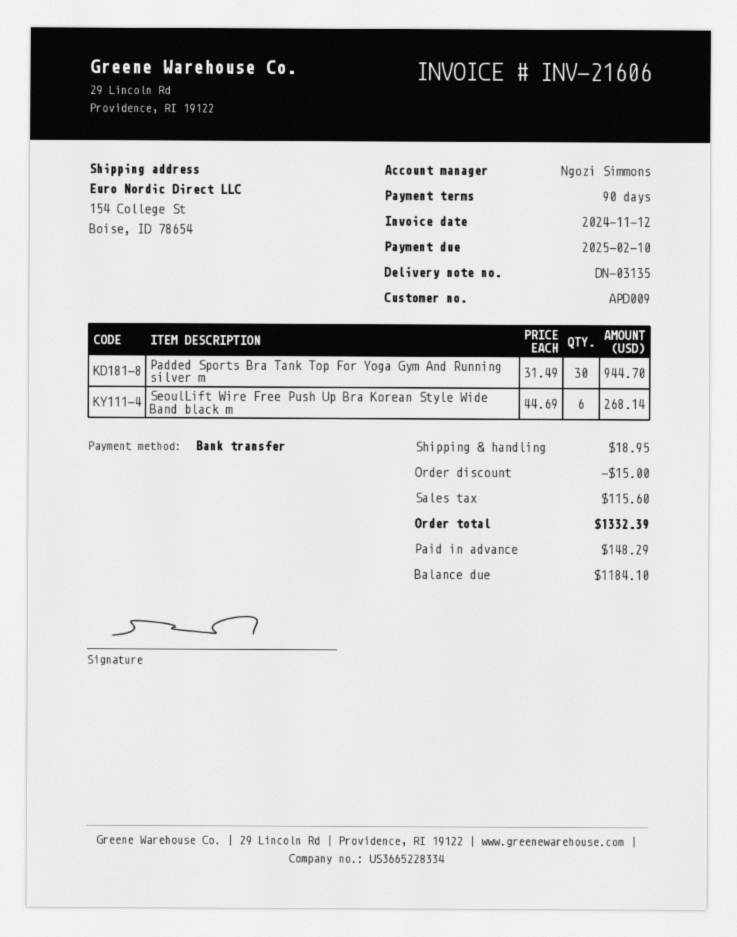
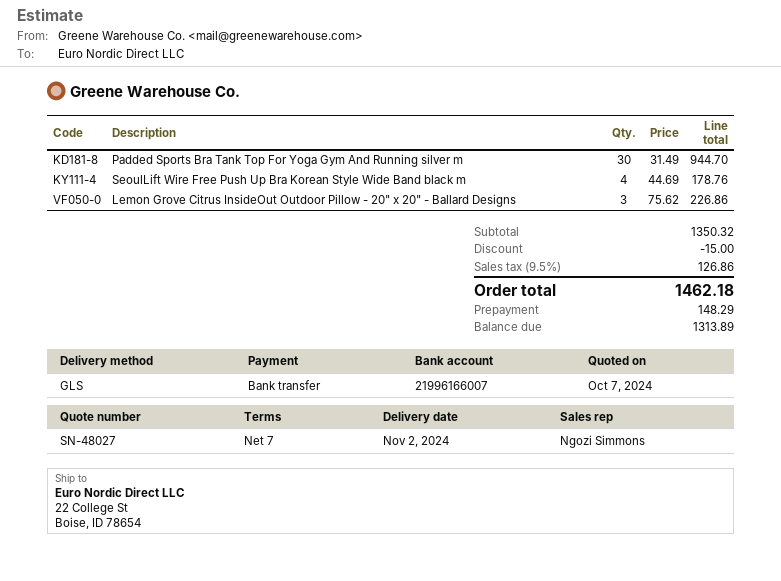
payment terms: 90 days -> 7 days
ship to: 154 College St, Boise, ID 78654 -> 22 College St, Boise, ID 78654
SeoulLift Wire Free Push Up Bra Korean Style Wide Band black m: 6 x 44.69 = 268.14 -> 4 x 44.69 = 178.76
Lemon Grove Citrus InsideOut Outdoor Pillow - 20" x 20" - Ballard Designs: none -> 3 x 75.62 = 226.86
shipping: 18.95 -> none
tax: 115.60 -> 126.86
total: 1332.39 -> 1462.18
balance: 1184.10 -> 1313.89

